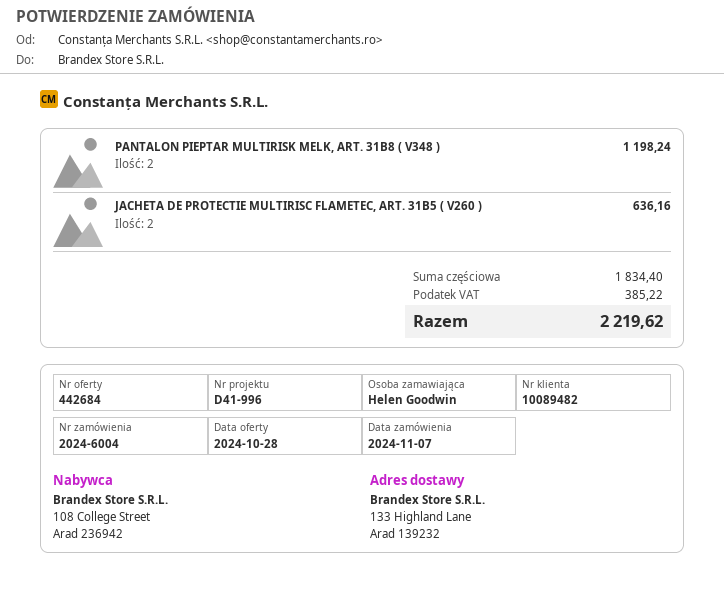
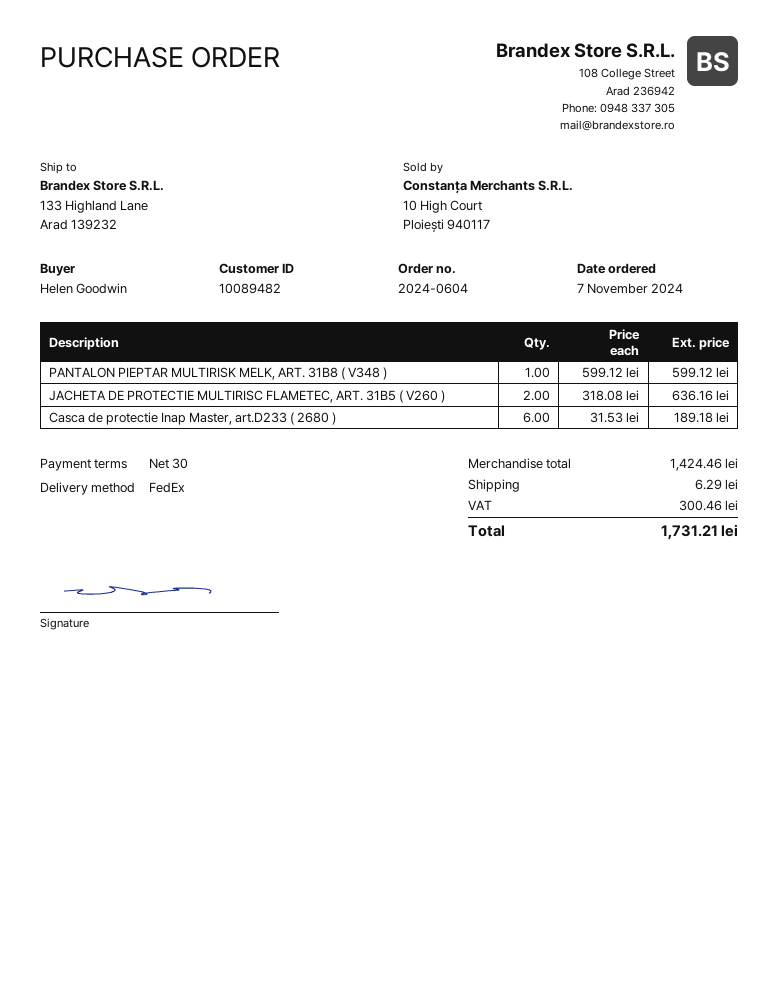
order number: 2024-6004 -> 2024-0604
PANTALON PIEPTAR MULTIRISK MELK, ART. 31B8 ( V348 ): 2 for 1198.24 -> 1 for 599.12
Casca de protectie Inap Master, art.D233 ( 2680 ): none -> 6 for 189.18
subtotal: 1834.40 -> 1424.46
shipping: none -> 6.29
tax: 385.22 -> 300.46
total: 2219.62 -> 1731.21

